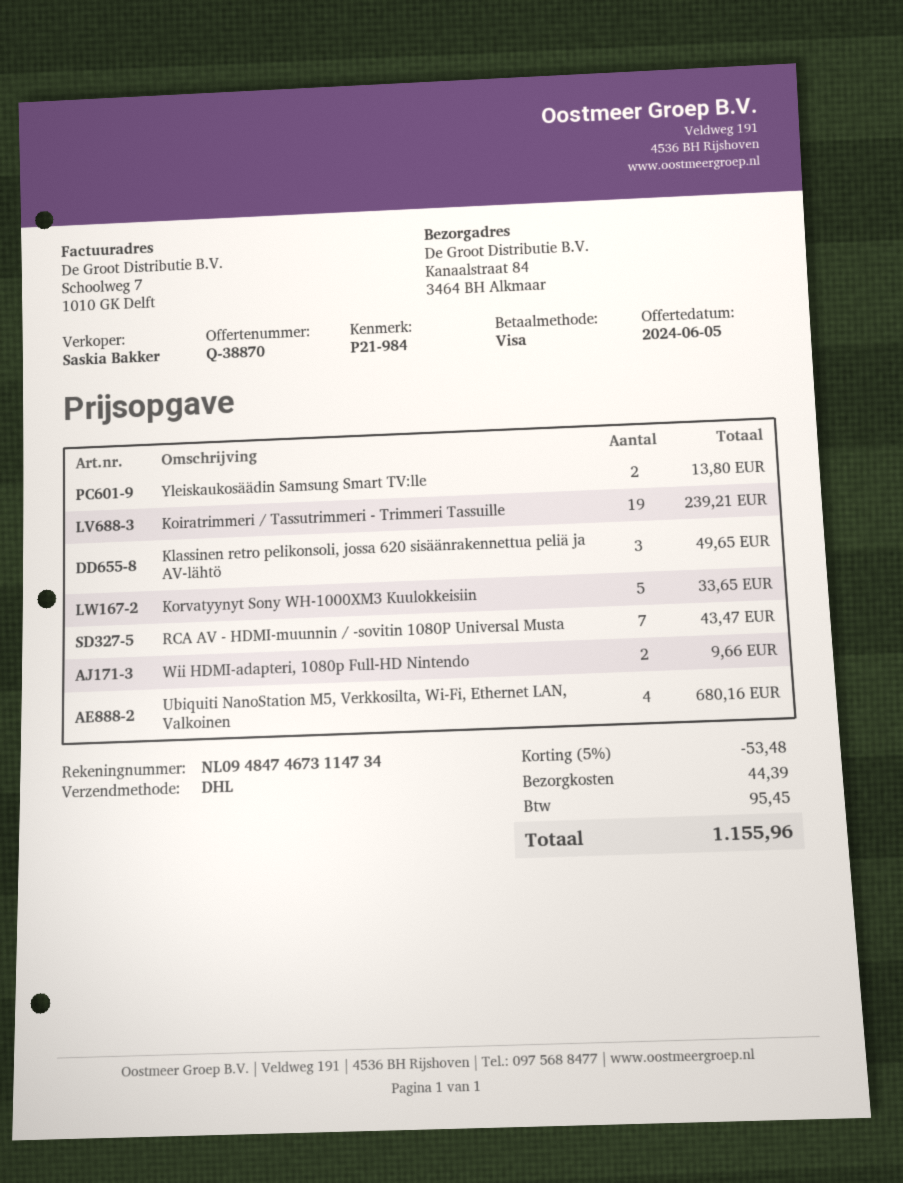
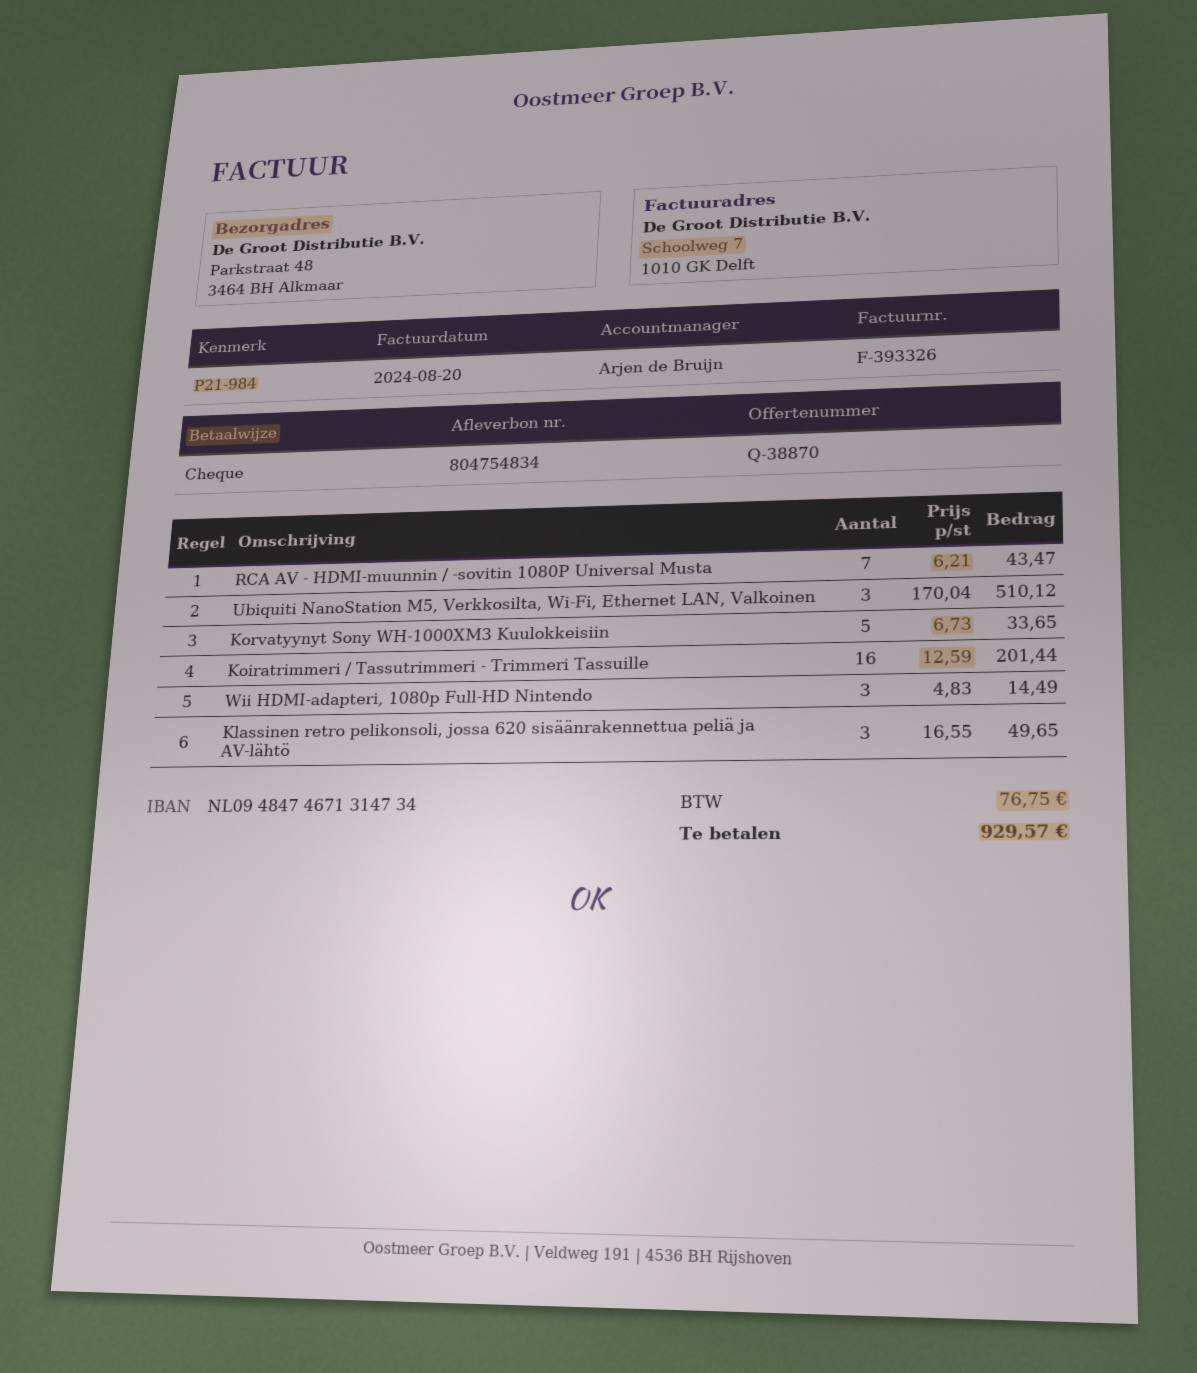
sales rep: Saskia Bakker -> Arjen de Bruijn
payment method: Visa -> cheque
bank account: NL0948474673114734 -> NL0948474671314734
ship to: Kanaalstraat 84, 3464 BH Alkmaar -> Parkstraat 48, 3464 BH Alkmaar
Yleiskaukosäädin Samsung Smart TV:lle: 2 for 13.80 -> none
Koiratrimmeri / Tassutrimmeri - Trimmeri Tassuille: 19 for 239.21 -> 16 for 201.44
Wii HDMI-adapteri, 1080p Full-HD Nintendo: 2 for 9.66 -> 3 for 14.49
Ubiquiti NanoStation M5, Verkkosilta, Wi-Fi, Ethernet LAN, Valkoinen: 4 for 680.16 -> 3 for 510.12
discount: 5% = 53.48 -> none
shipping: 44.39 -> none
tax: 95.45 -> 76.75
total: 1155.96 -> 929.57

